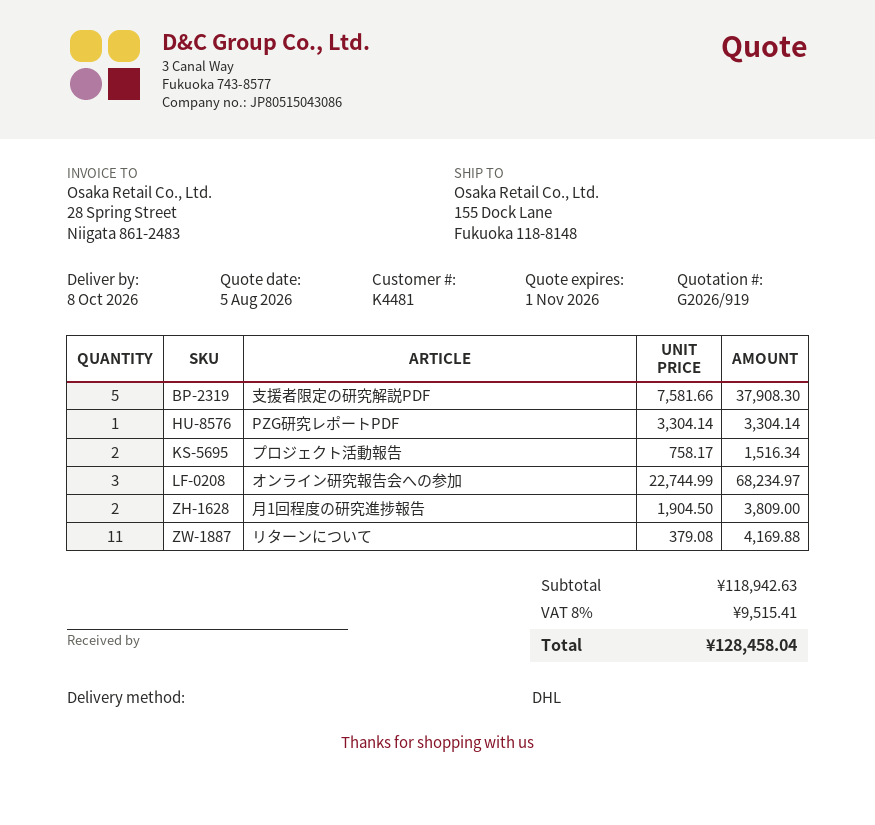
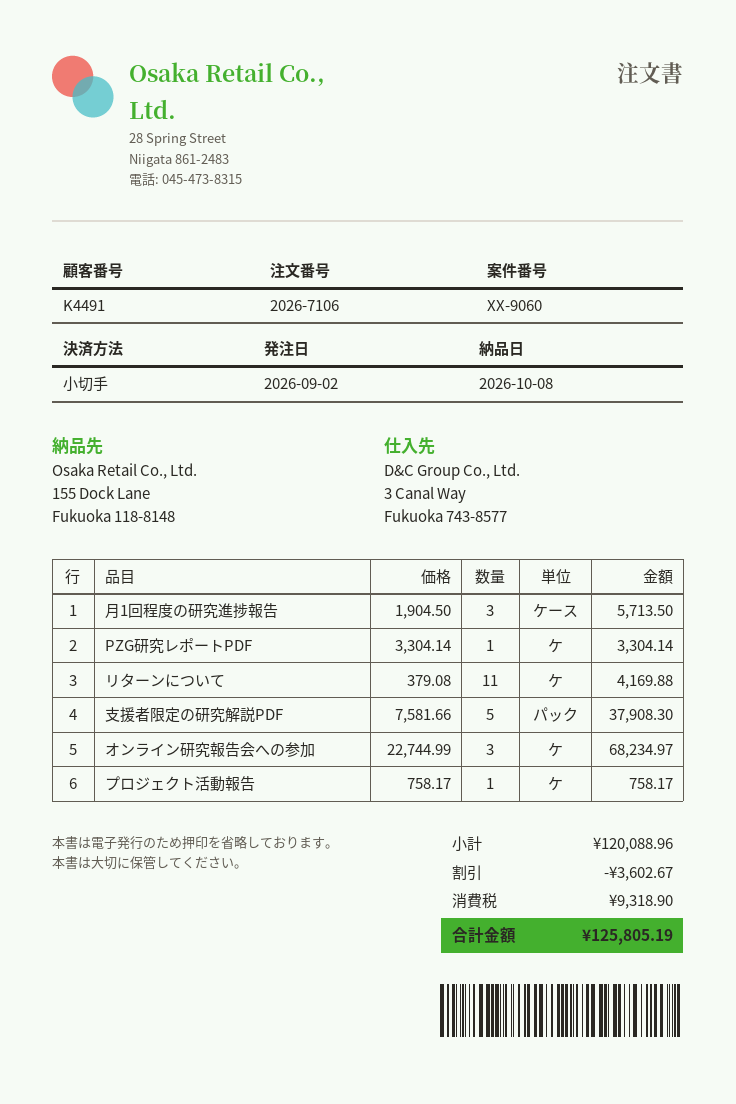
customer number: K4481 -> K4491
プロジェクト活動報告: 2 x 758.17 = 1516.34 -> 1 x 758.17 = 758.17
月1回程度の研究進捗報告: 2 x 1904.50 = 3809.00 -> 3 x 1904.50 = 5713.50
subtotal: 118942.63 -> 120088.96
discount: none -> 3602.67
tax: 9515.41 -> 9318.90
total: 128458.04 -> 125805.19

